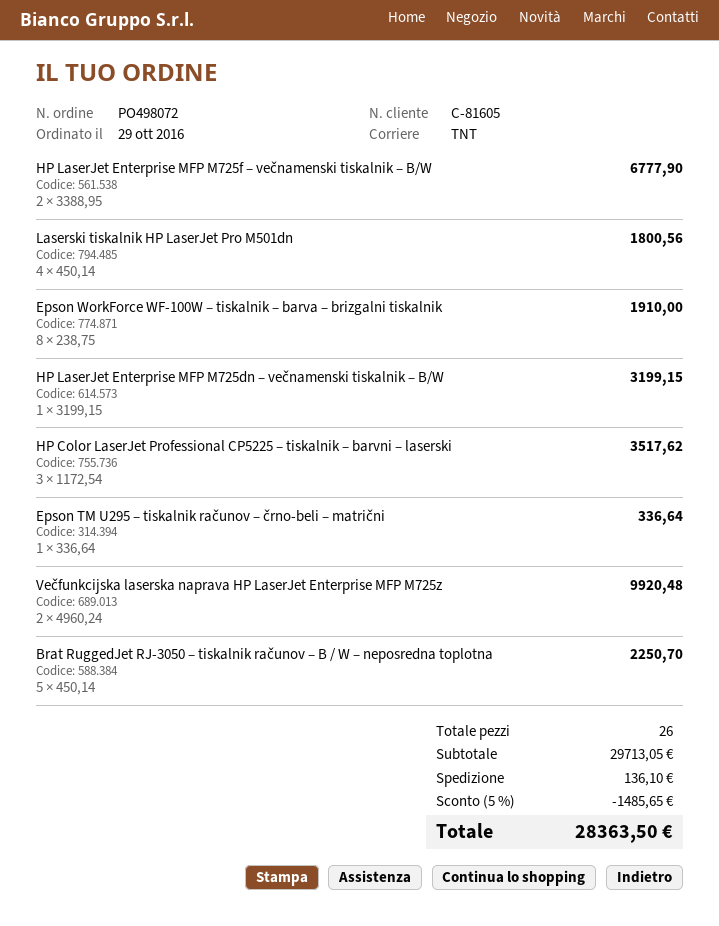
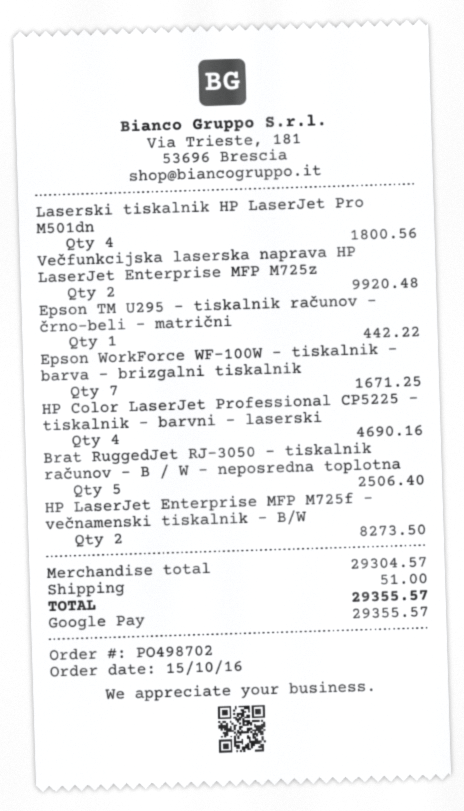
order number: PO498072 -> PO498702
order date: 2016-10-29 -> 2016-10-15
HP LaserJet Enterprise MFP M725f – večnamenski tiskalnik – B/W: 2 for 6777.90 -> 2 for 8273.50
Epson WorkForce WF-100W – tiskalnik – barva – brizgalni tiskalnik: 8 for 1910.00 -> 7 for 1671.25
HP LaserJet Enterprise MFP M725dn – večnamenski tiskalnik – B/W: 1 for 3199.15 -> none
HP Color LaserJet Professional CP5225 – tiskalnik – barvni – laserski: 3 for 3517.62 -> 4 for 4690.16
Epson TM U295 – tiskalnik računov – črno-beli – matrični: 1 for 336.64 -> 1 for 442.22
Brat RuggedJet RJ-3050 – tiskalnik računov – B / W – neposredna toplotna: 5 for 2250.70 -> 5 for 2506.40
subtotal: 29713.05 -> 29304.57
discount: 5% = 1485.65 -> none
shipping: 136.10 -> 51.00
total: 28363.50 -> 29355.57

